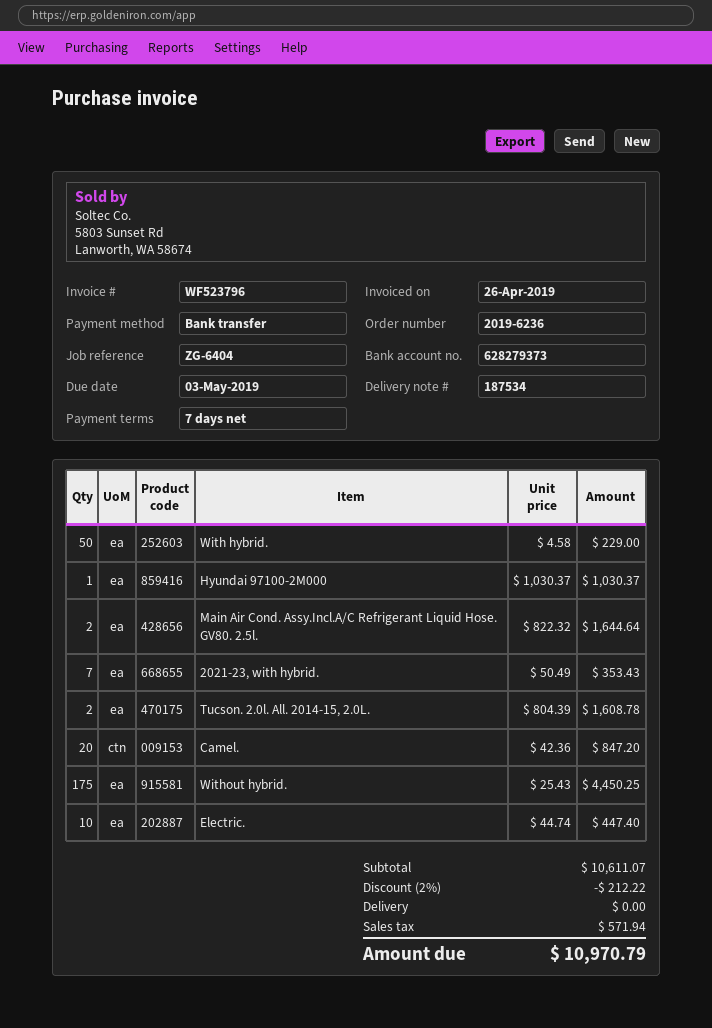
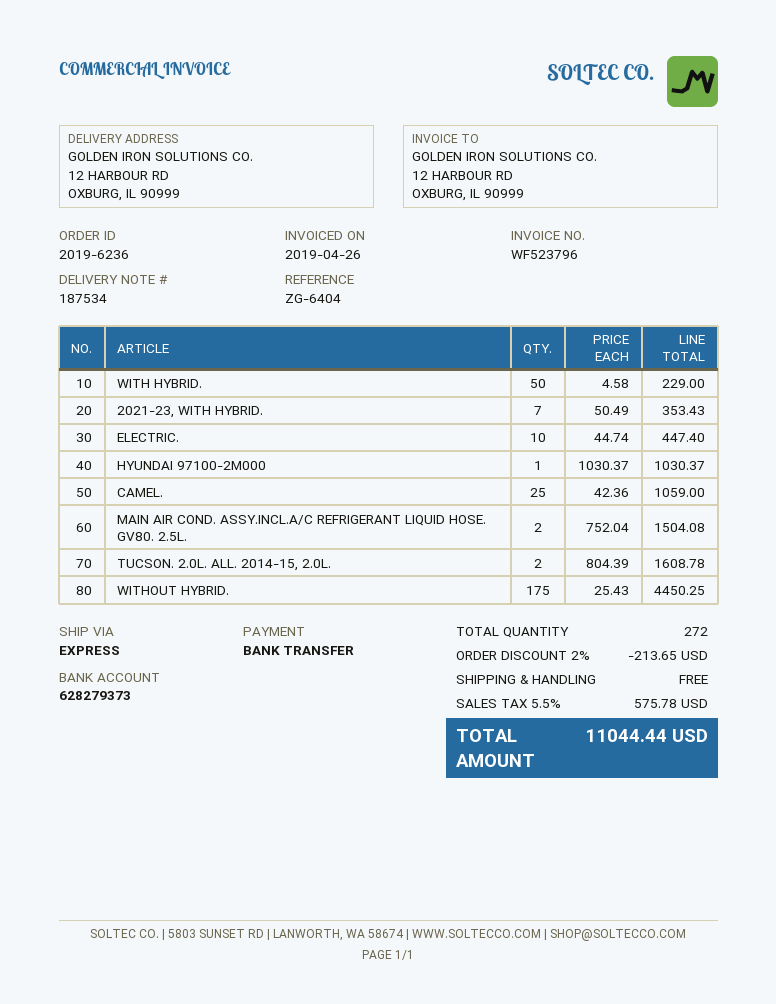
Main Air Cond. Assy.Incl.A/C Refrigerant Liquid Hose. GV80. 2.5l.: 2 x 822.32 = 1644.64 -> 2 x 752.04 = 1504.08
Camel.: 20 x 42.36 = 847.20 -> 25 x 42.36 = 1059.00
discount: 2% = 212.22 -> 2% = 213.65
tax: 571.94 -> 575.78
total: 10970.79 -> 11044.44

